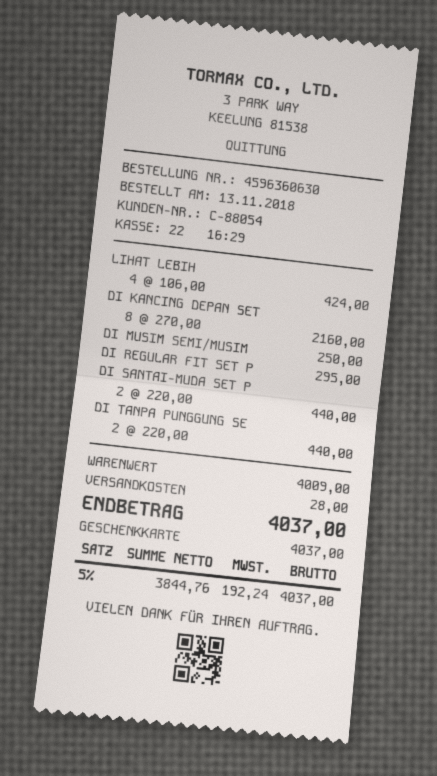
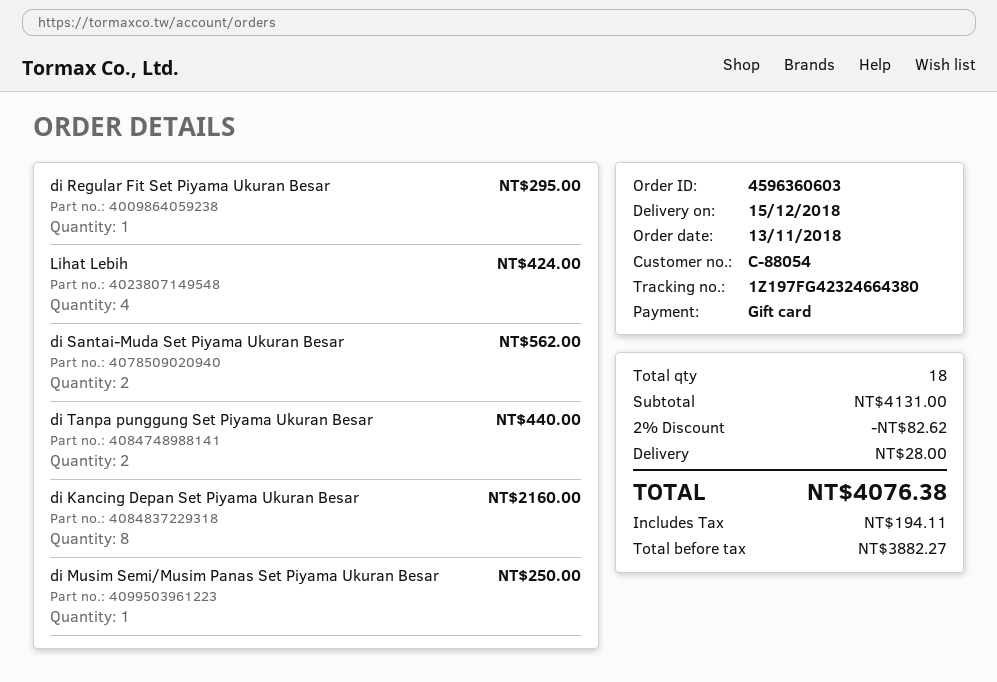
order number: 4596360630 -> 4596360603
DI SANTAI-MUDA SET P: 2 for 440.00 -> 2 for 562.00
subtotal: 4009.00 -> 4131.00
discount: none -> 2% = 82.62
net: 3844.76 -> 3882.27
tax: 192.24 -> 194.11
total: 4037.00 -> 4076.38

